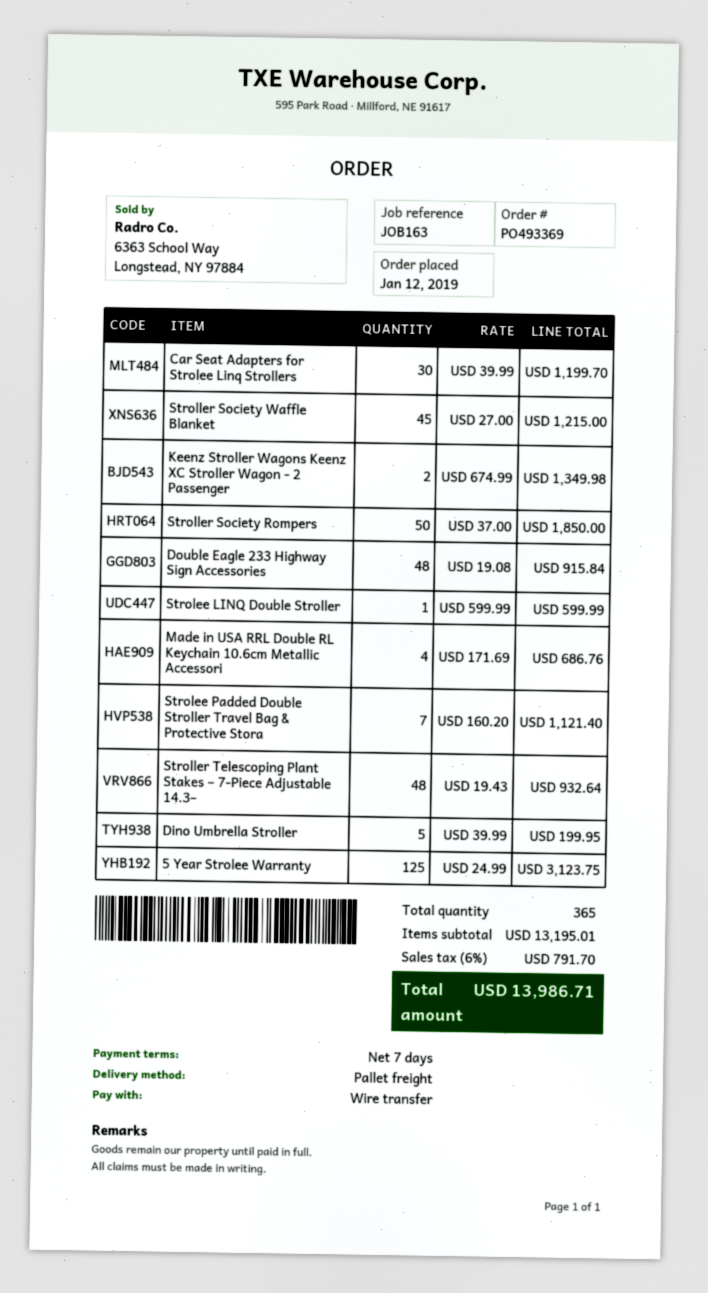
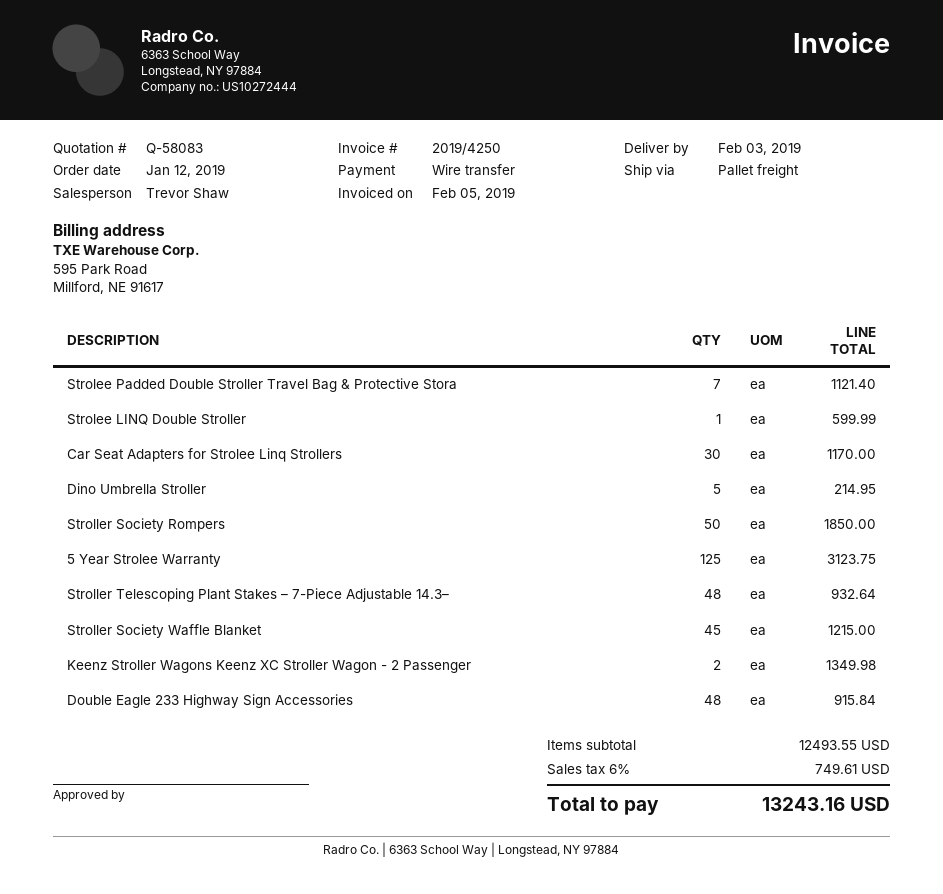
Car Seat Adapters for Strolee Linq Strollers: 30 for 1199.70 -> 30 for 1170.00
Made in USA RRL Double RL Keychain 10.6cm Metallic Accessori: 4 for 686.76 -> none
Dino Umbrella Stroller: 5 for 199.95 -> 5 for 214.95
subtotal: 13195.01 -> 12493.55
tax: 6% = 791.70 -> 6% = 749.61
total: 13986.71 -> 13243.16

